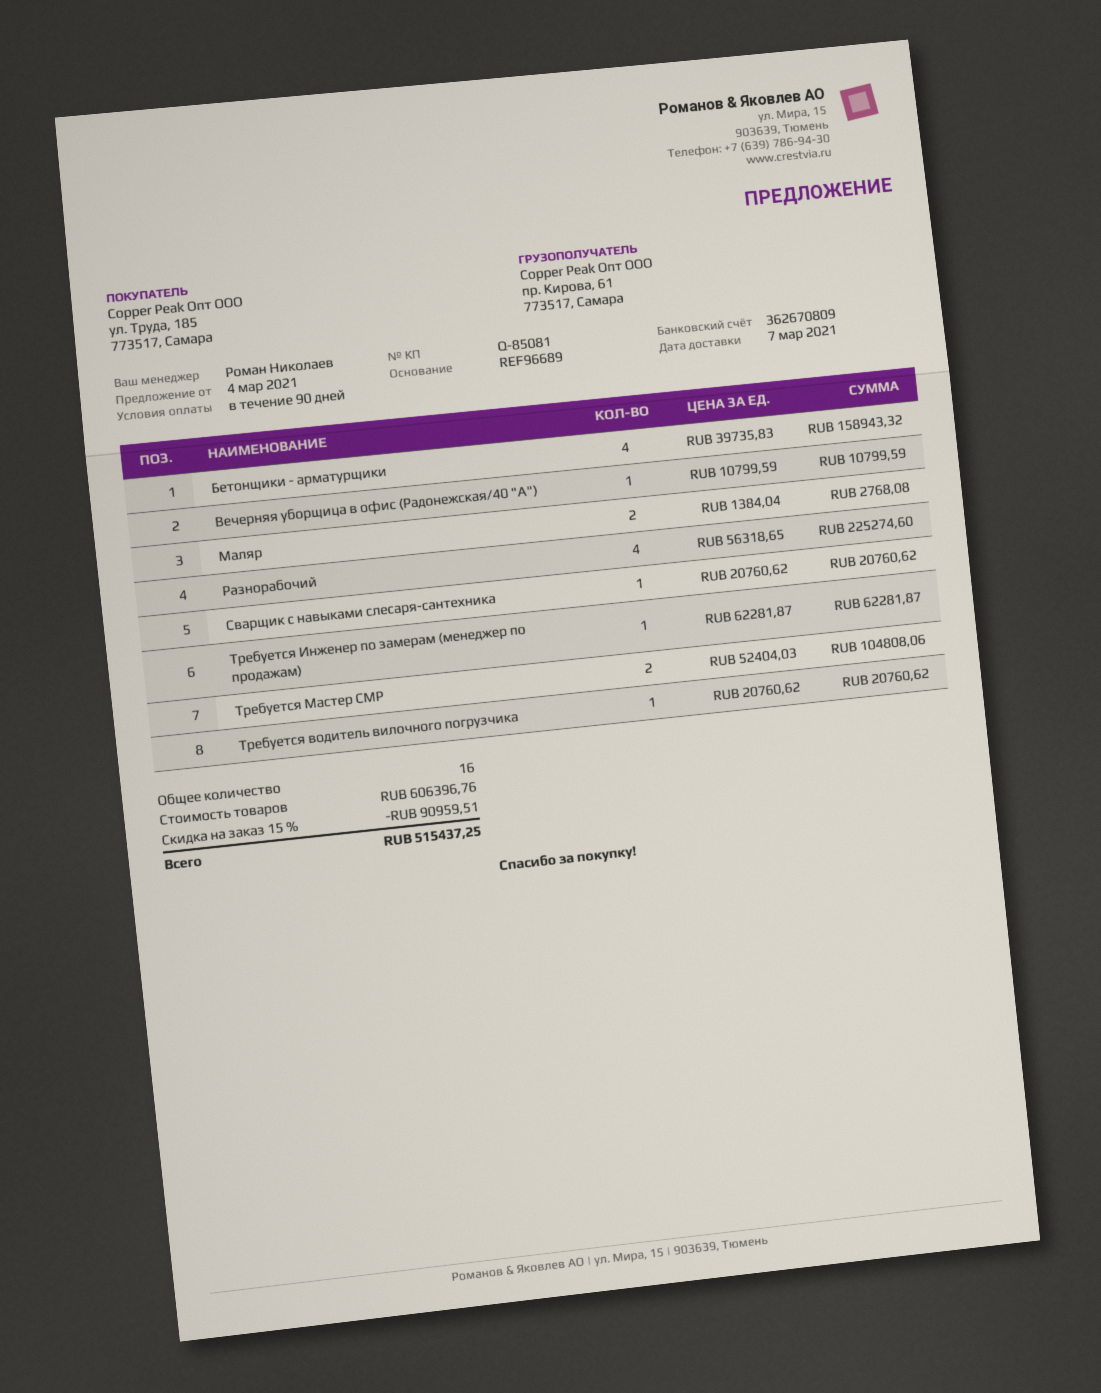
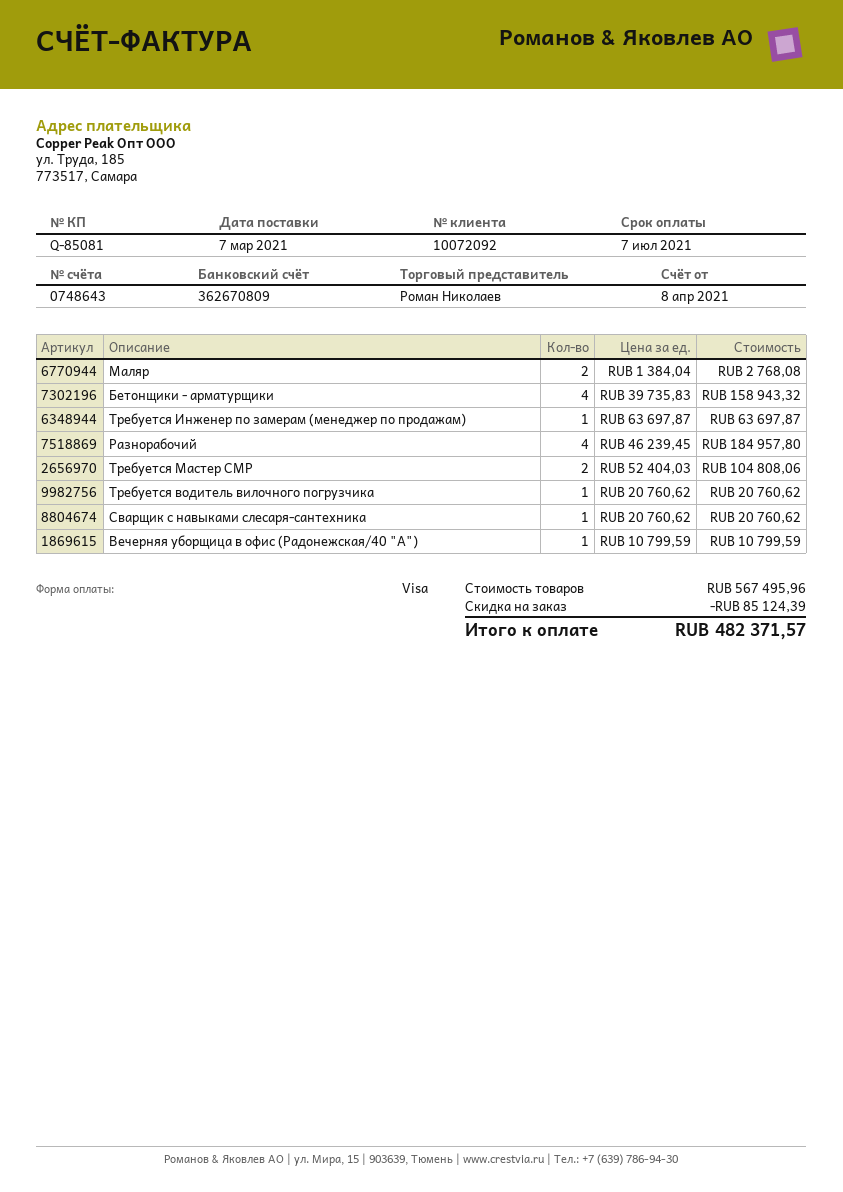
Разнорабочий: 4 x 56318.65 = 225274.60 -> 4 x 46239.45 = 184957.80
Требуется Инженер по замерам (менеджер по продажам): 1 x 62281.87 = 62281.87 -> 1 x 63697.87 = 63697.87
subtotal: 606396.76 -> 567495.96
discount: 90959.51 -> 85124.39
total: 515437.25 -> 482371.57

